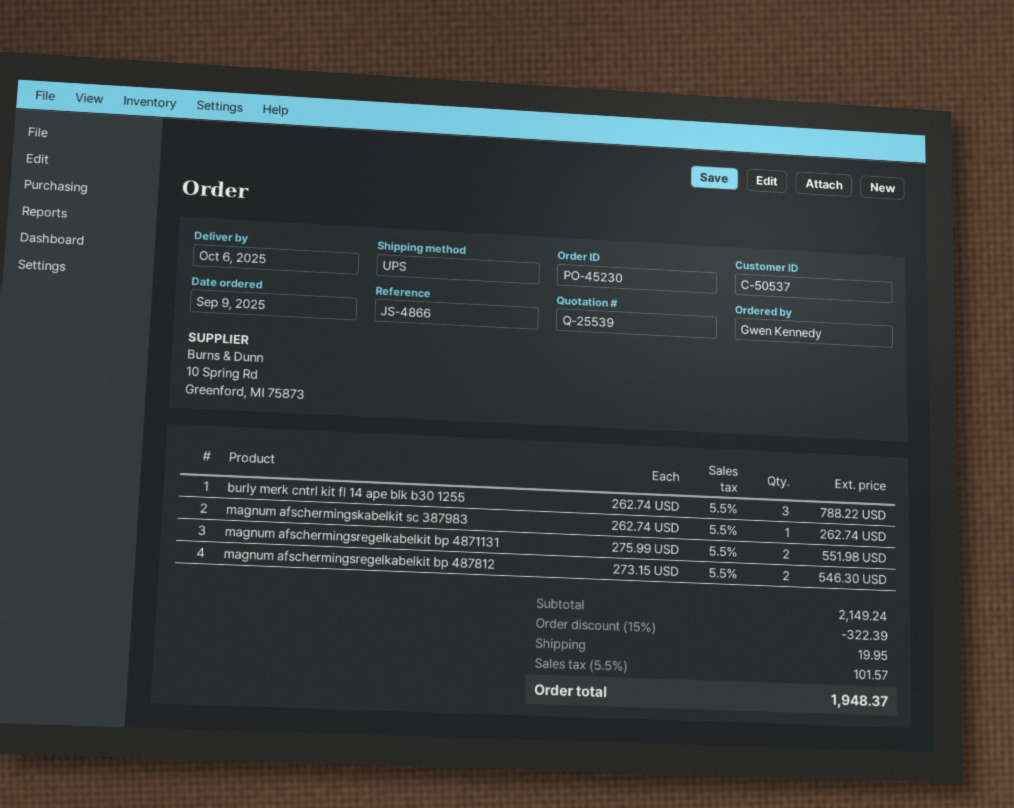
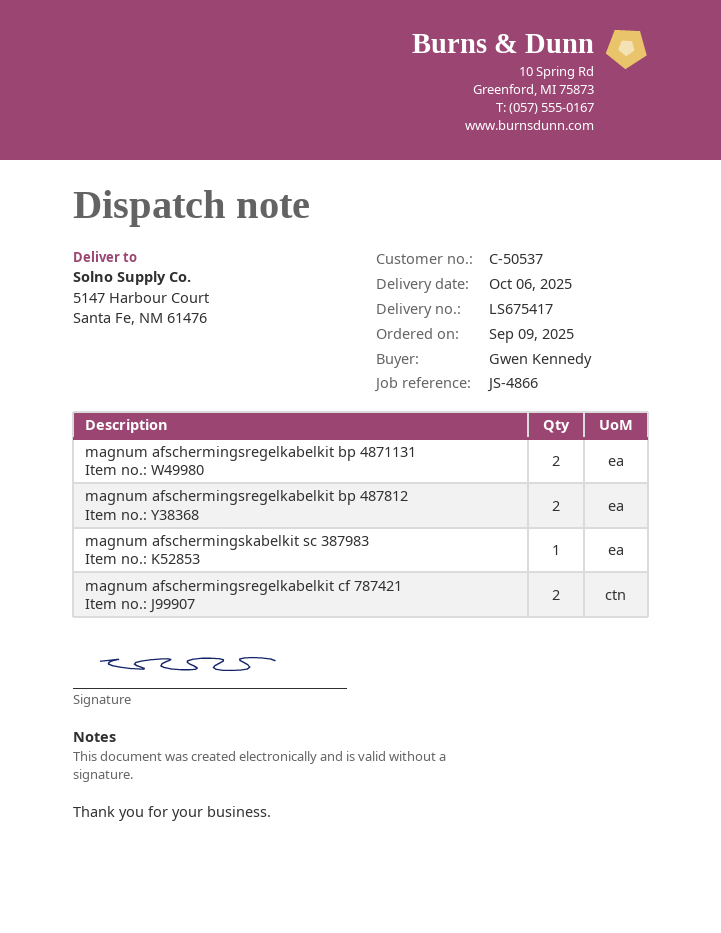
burly merk cntrl kit fl 14 ape blk b30 1255: 3 -> none
magnum afschermingsregelkabelkit cf 787421: none -> 2

